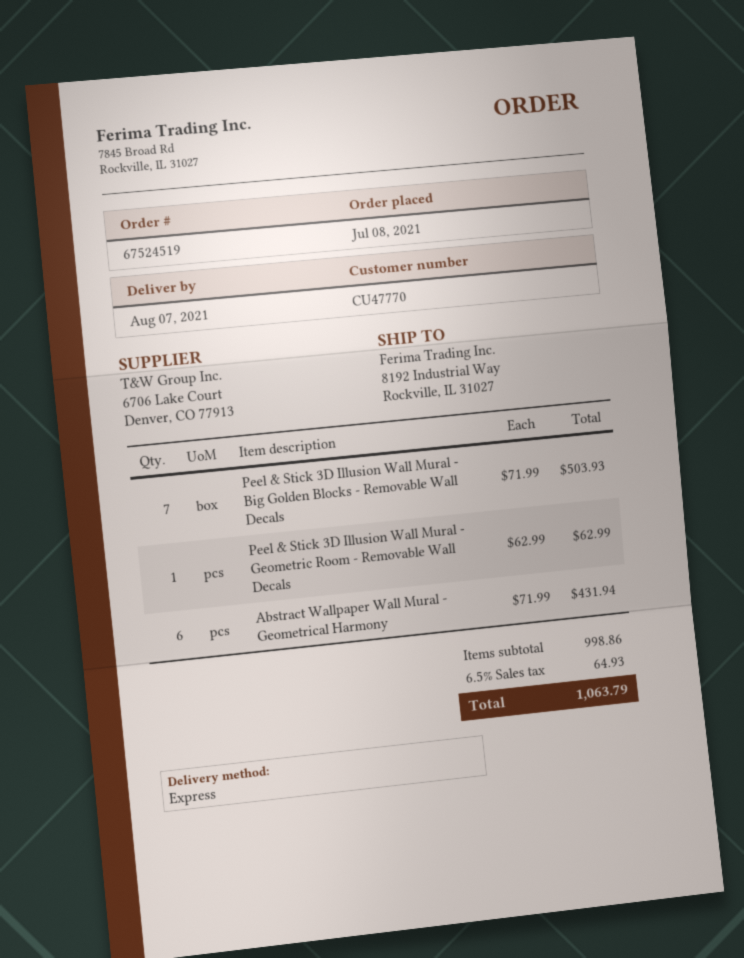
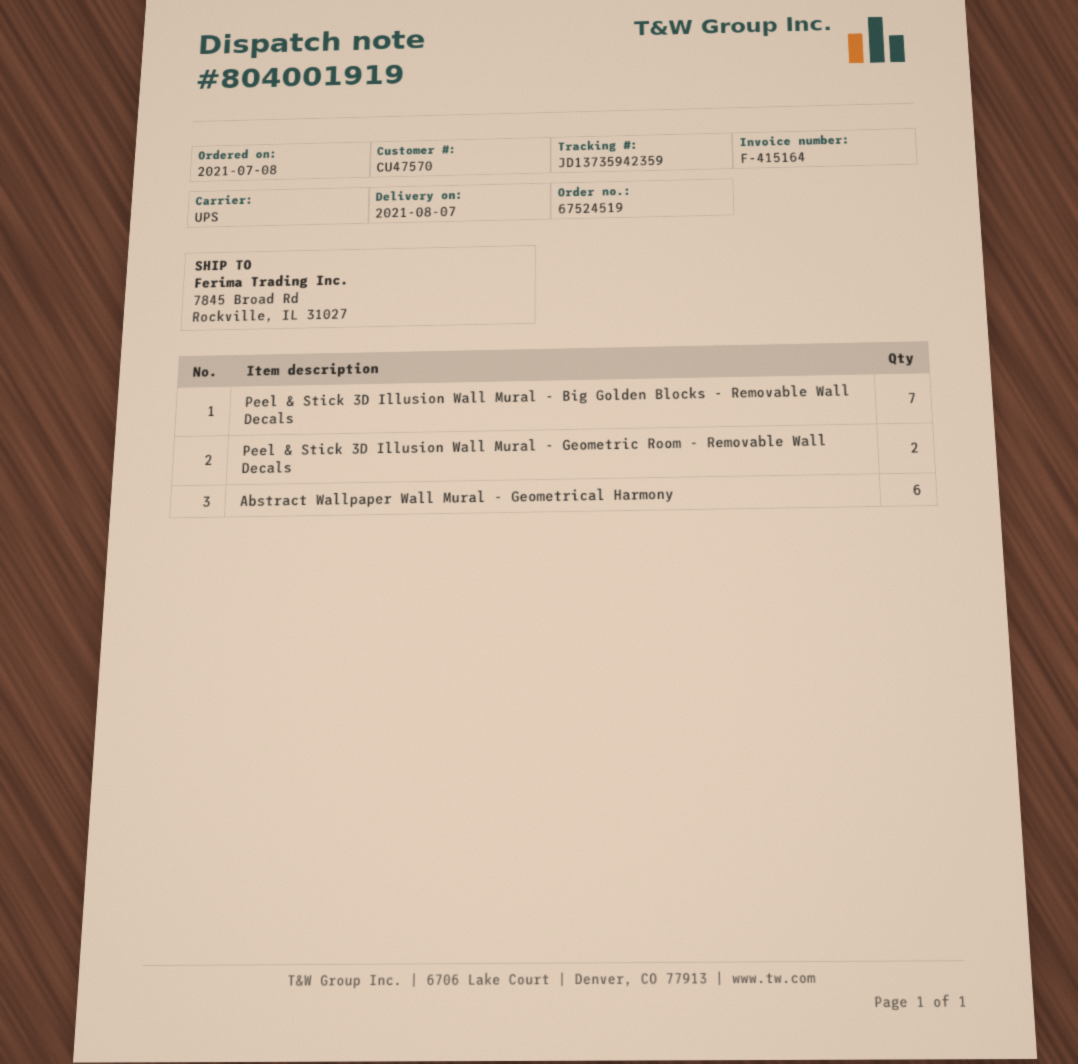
customer number: CU47770 -> CU47570
shipping method: express -> UPS
ship to: 8192 Industrial Way, Rockville, IL 31027 -> 7845 Broad Rd, Rockville, IL 31027
Peel & Stick 3D Illusion Wall Mural - Geometric Room - Removable Wall Decals: 1 -> 2

